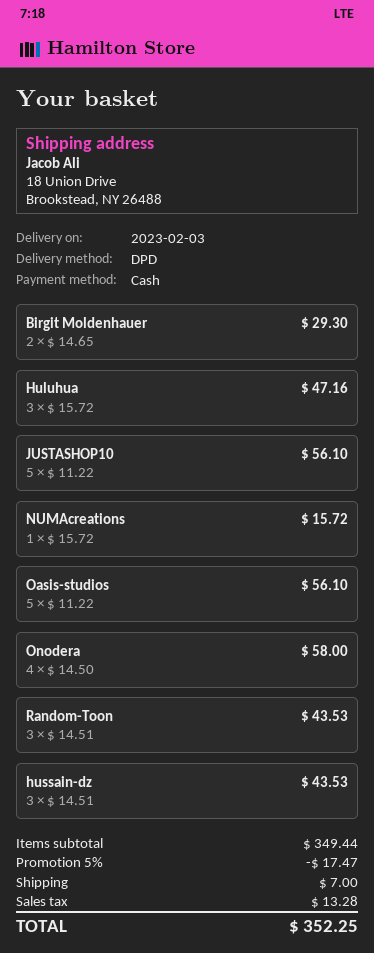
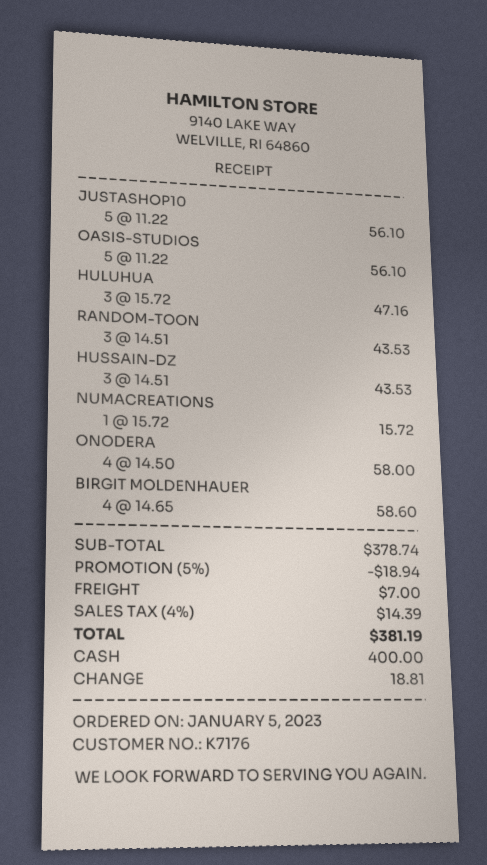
Birgit Moldenhauer: 2 x 14.65 = 29.30 -> 4 x 14.65 = 58.60
subtotal: 349.44 -> 378.74
discount: 5% = 17.47 -> 5% = 18.94
tax: 13.28 -> 14.39
total: 352.25 -> 381.19

